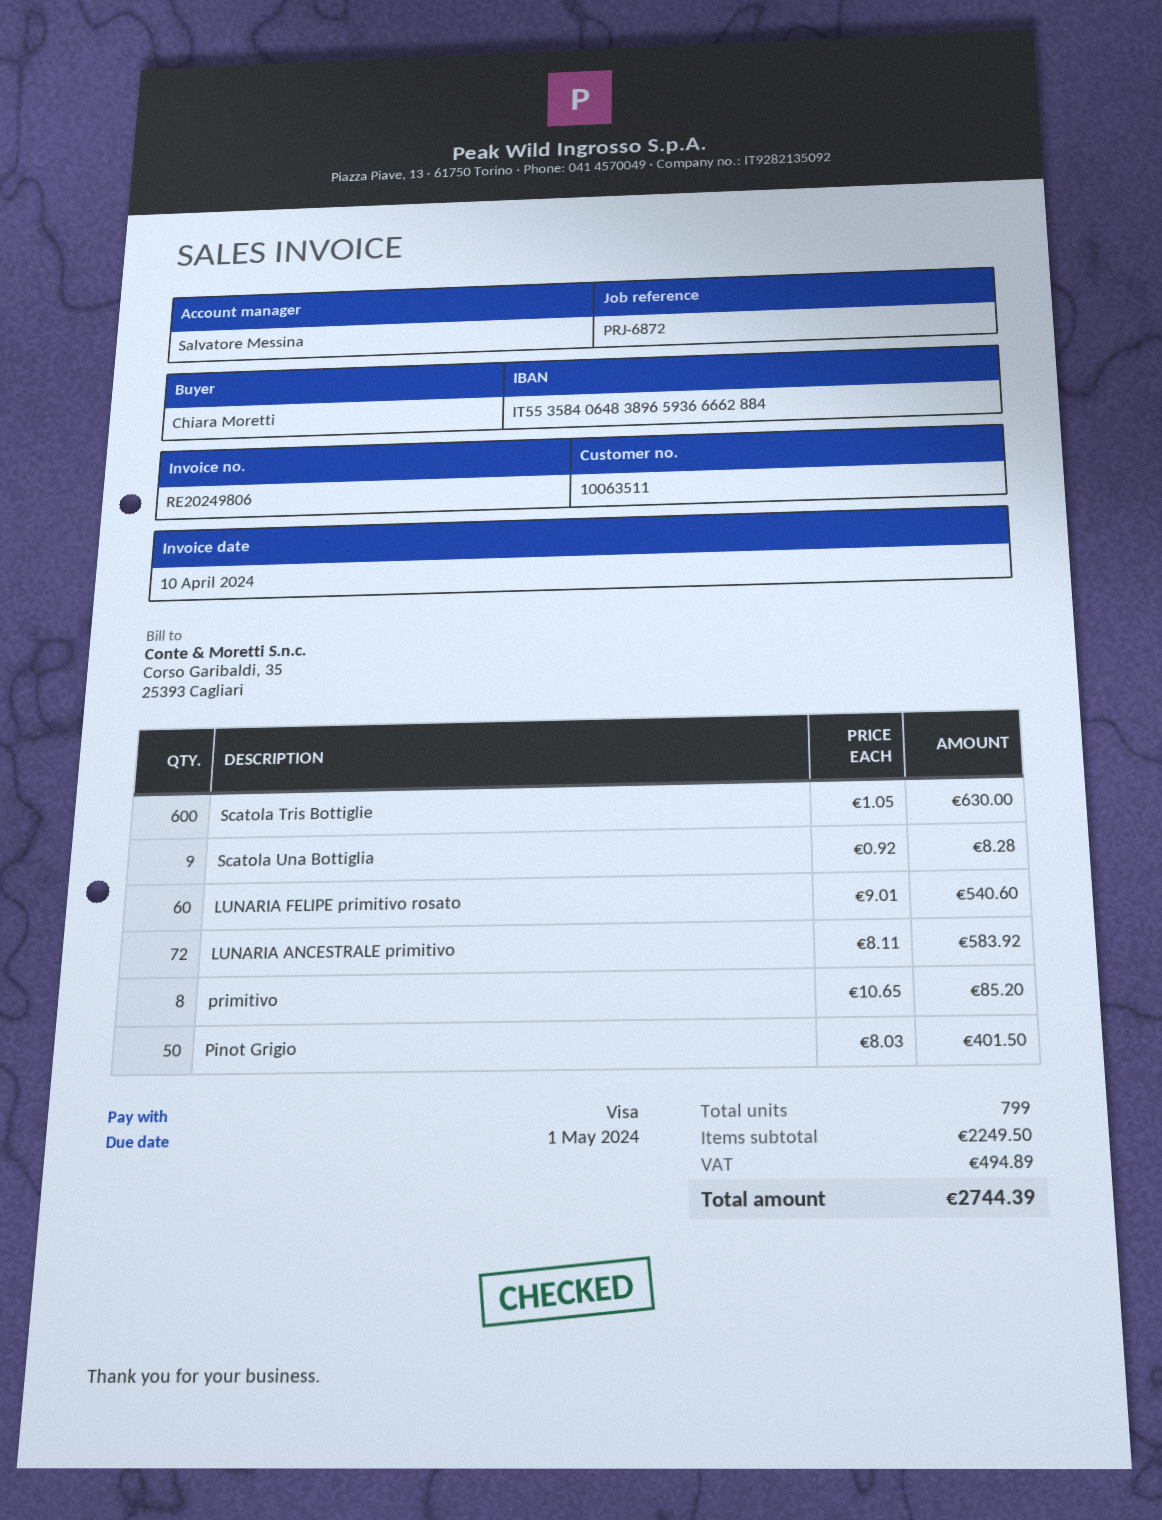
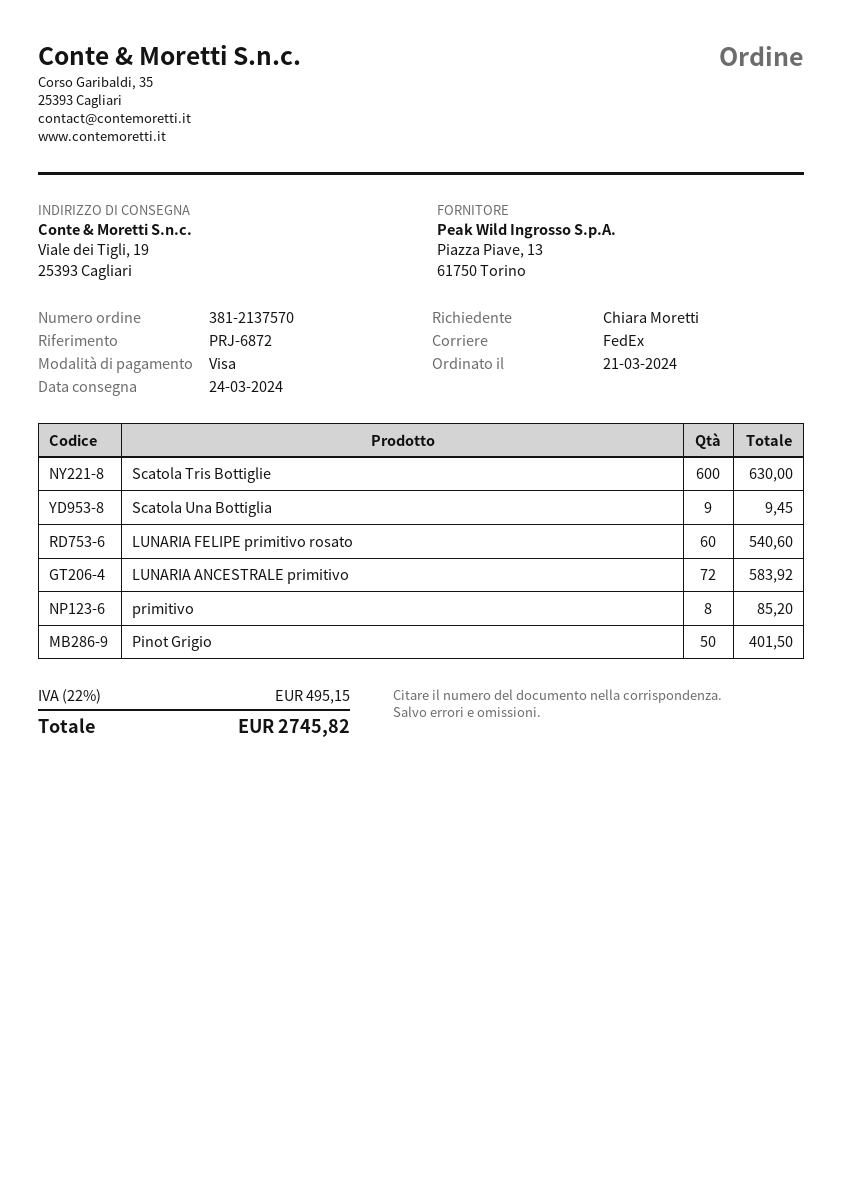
Scatola Una Bottiglia: 9 for 8.28 -> 9 for 9.45
tax: 494.89 -> 495.15
total: 2744.39 -> 2745.82

